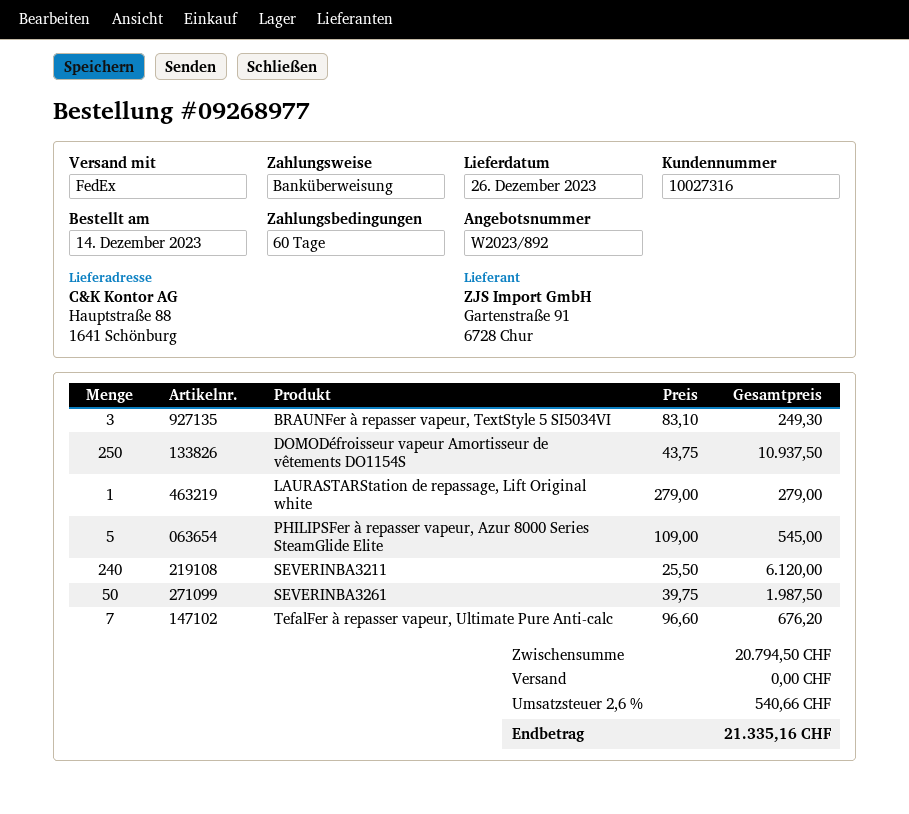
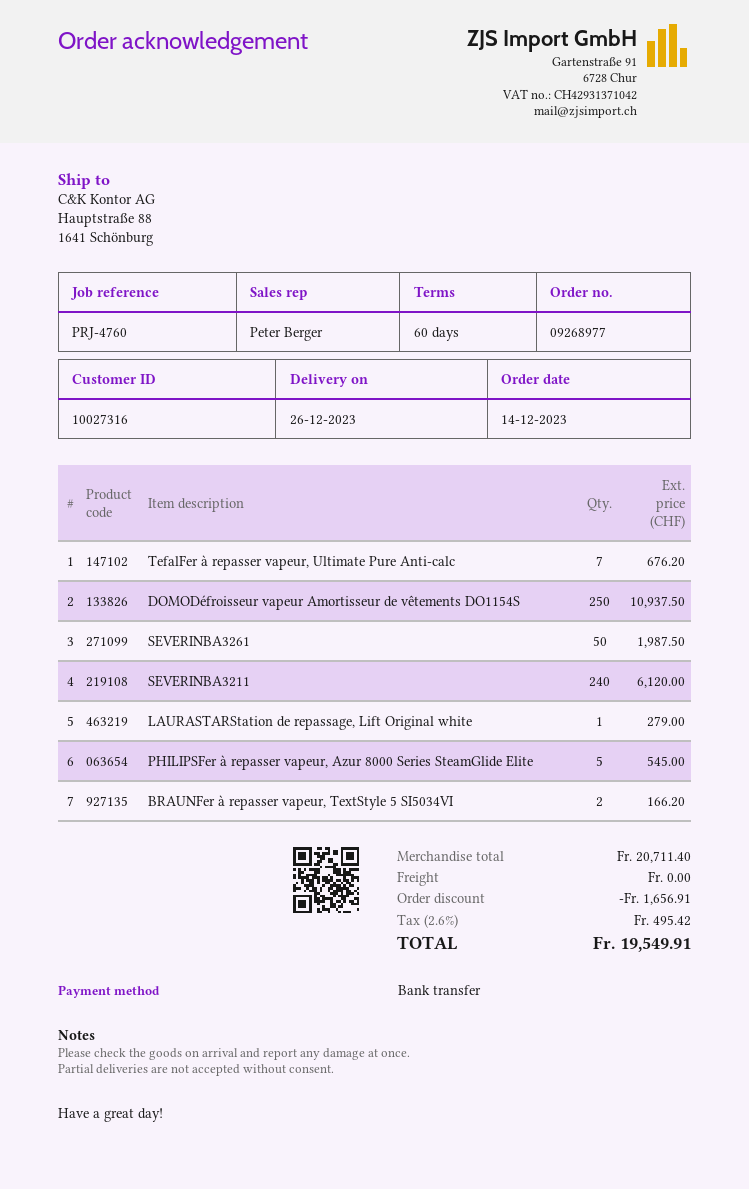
BRAUNFer à repasser vapeur, TextStyle 5 SI5034VI: 3 for 249.30 -> 2 for 166.20
subtotal: 20794.50 -> 20711.40
discount: none -> 1656.91
tax: 2.6% = 540.66 -> 2.6% = 495.42
total: 21335.16 -> 19549.91

